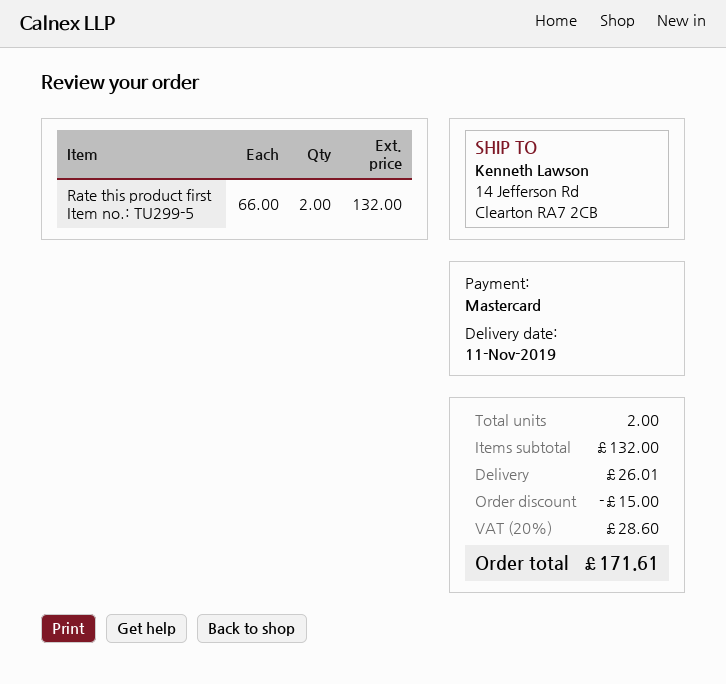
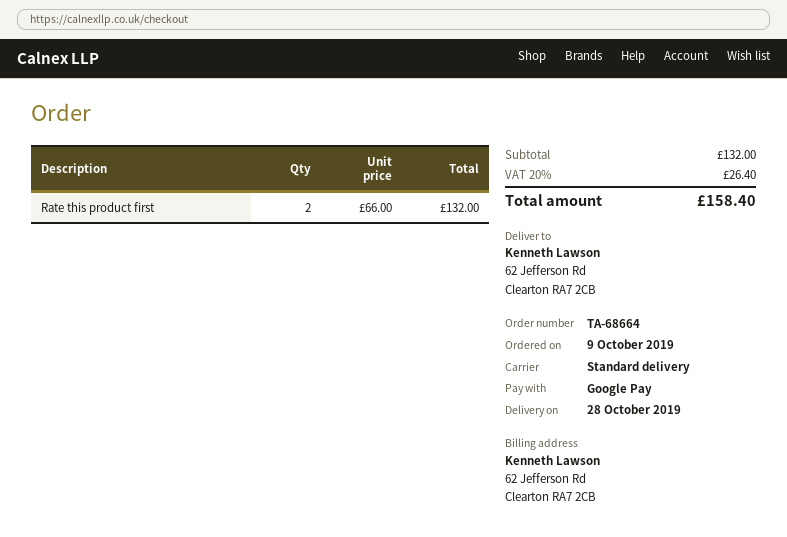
delivery date: 2019-11-11 -> 2019-10-28
payment method: Mastercard -> Google Pay
ship to: 14 Jefferson Rd, Clearton RA7 2CB -> 62 Jefferson Rd, Clearton RA7 2CB
discount: 15.00 -> none
shipping: 26.01 -> none
tax: 20% = 28.60 -> 20% = 26.40
total: 171.61 -> 158.40

